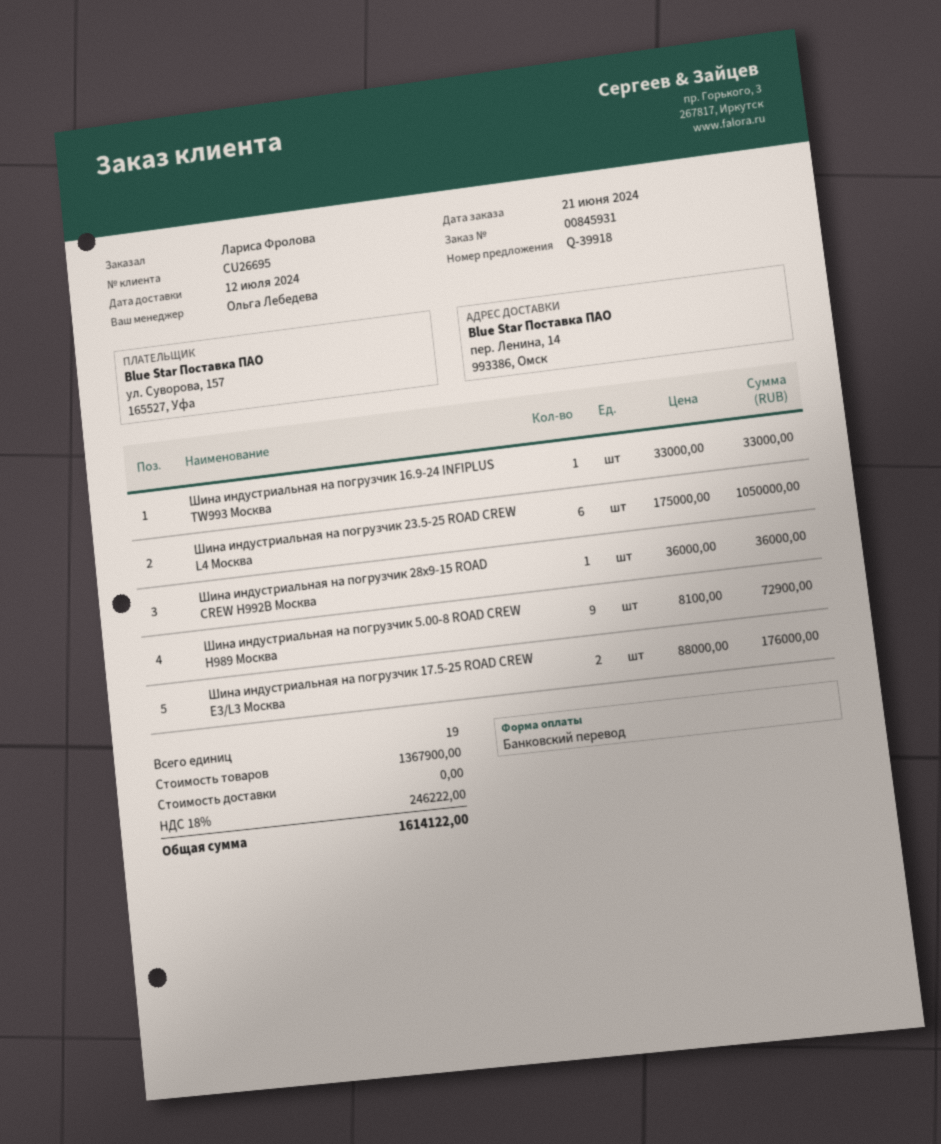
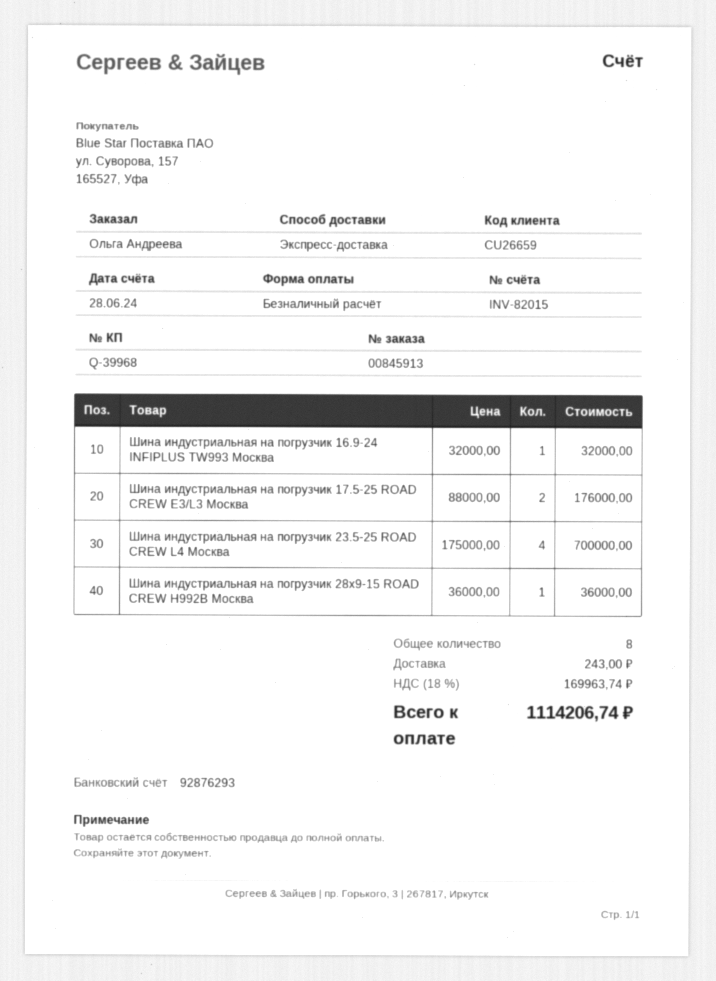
quote number: Q-39918 -> Q-39968
order number: 00845931 -> 00845913
customer number: CU26695 -> CU26659
ordered by: Лариса Фролова -> Ольга Андреева
Шина индустриальная на погрузчик 16.9-24 INFIPLUS TW993 Москва: 1 x 33000.00 = 33000.00 -> 1 x 32000.00 = 32000.00
Шина индустриальная на погрузчик 23.5-25 ROAD CREW L4 Москва: 6 x 175000.00 = 1050000.00 -> 4 x 175000.00 = 700000.00
Шина индустриальная на погрузчик 5.00-8 ROAD CREW H989 Москва: 9 x 8100.00 = 72900.00 -> none
total quantity: 19 -> 8
shipping: 0.00 -> 243.00
tax: 18% = 246222.00 -> 18% = 169963.74
total: 1614122.00 -> 1114206.74

